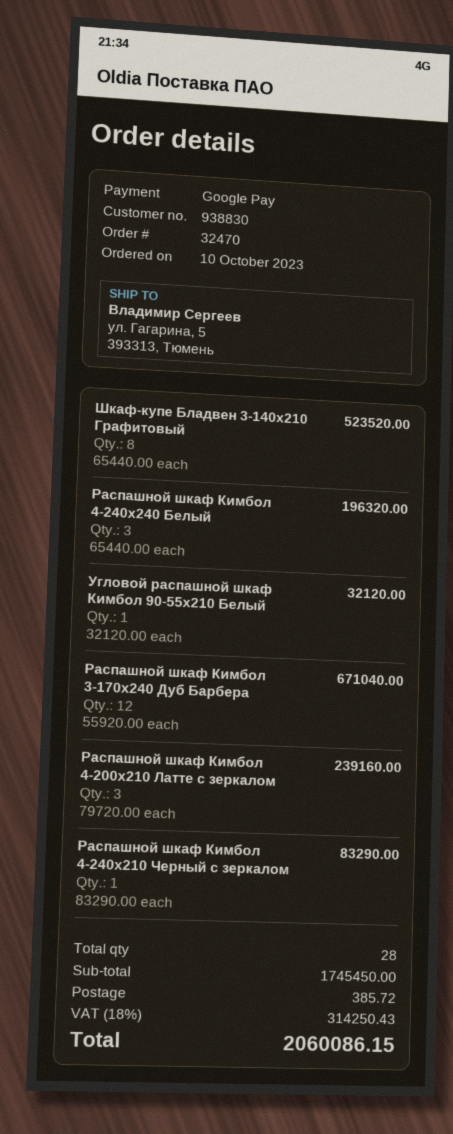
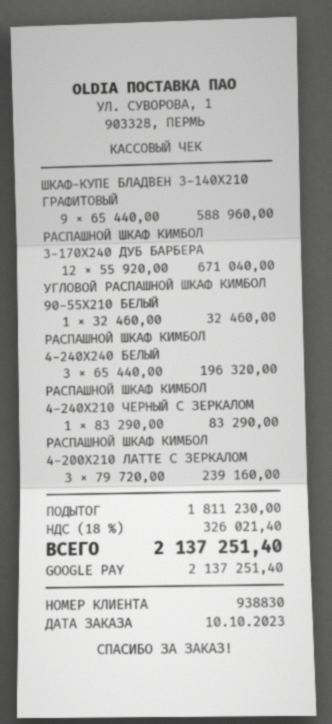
Шкаф-купе Бладвен 3-140x210 Графитовый: 8 x 65440.00 = 523520.00 -> 9 x 65440.00 = 588960.00
Угловой распашной шкаф Кимбол 90-55x210 Белый: 1 x 32120.00 = 32120.00 -> 1 x 32460.00 = 32460.00
subtotal: 1745450.00 -> 1811230.00
shipping: 385.72 -> none
tax: 18% = 314250.43 -> 18% = 326021.40
total: 2060086.15 -> 2137251.40

